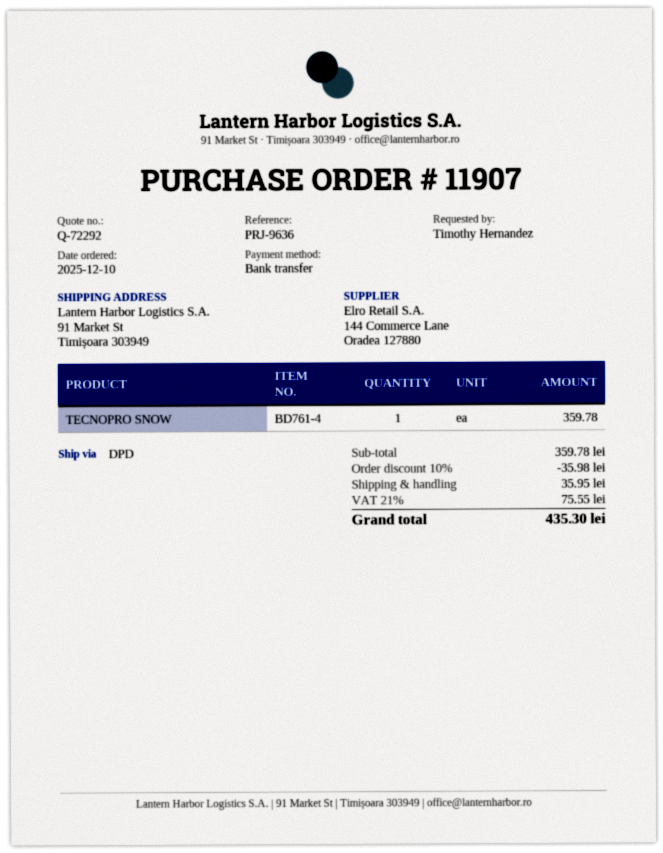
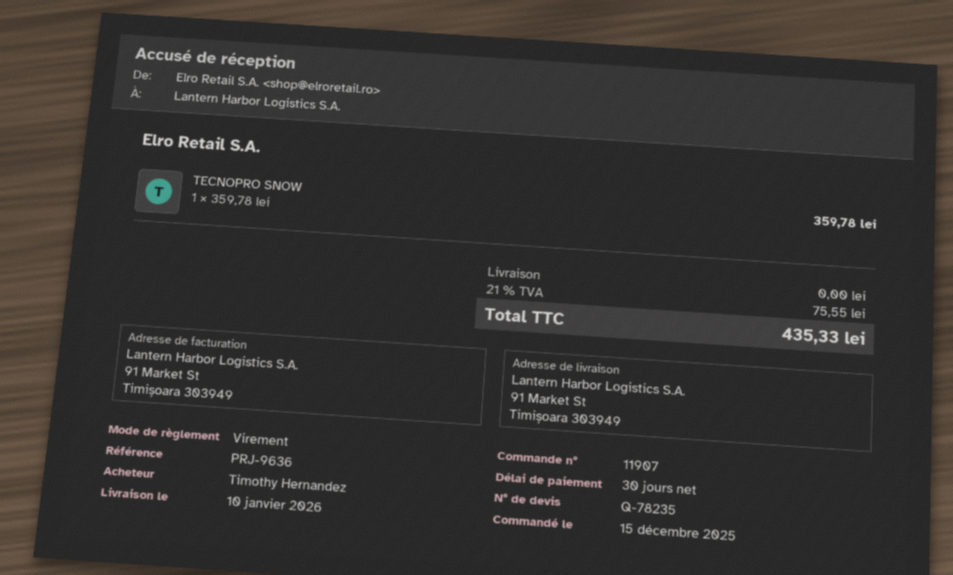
quote number: Q-72292 -> Q-78235
order date: 2025-12-10 -> 2025-12-15
discount: 10% = 35.98 -> none
shipping: 35.95 -> 0.00
total: 435.30 -> 435.33

